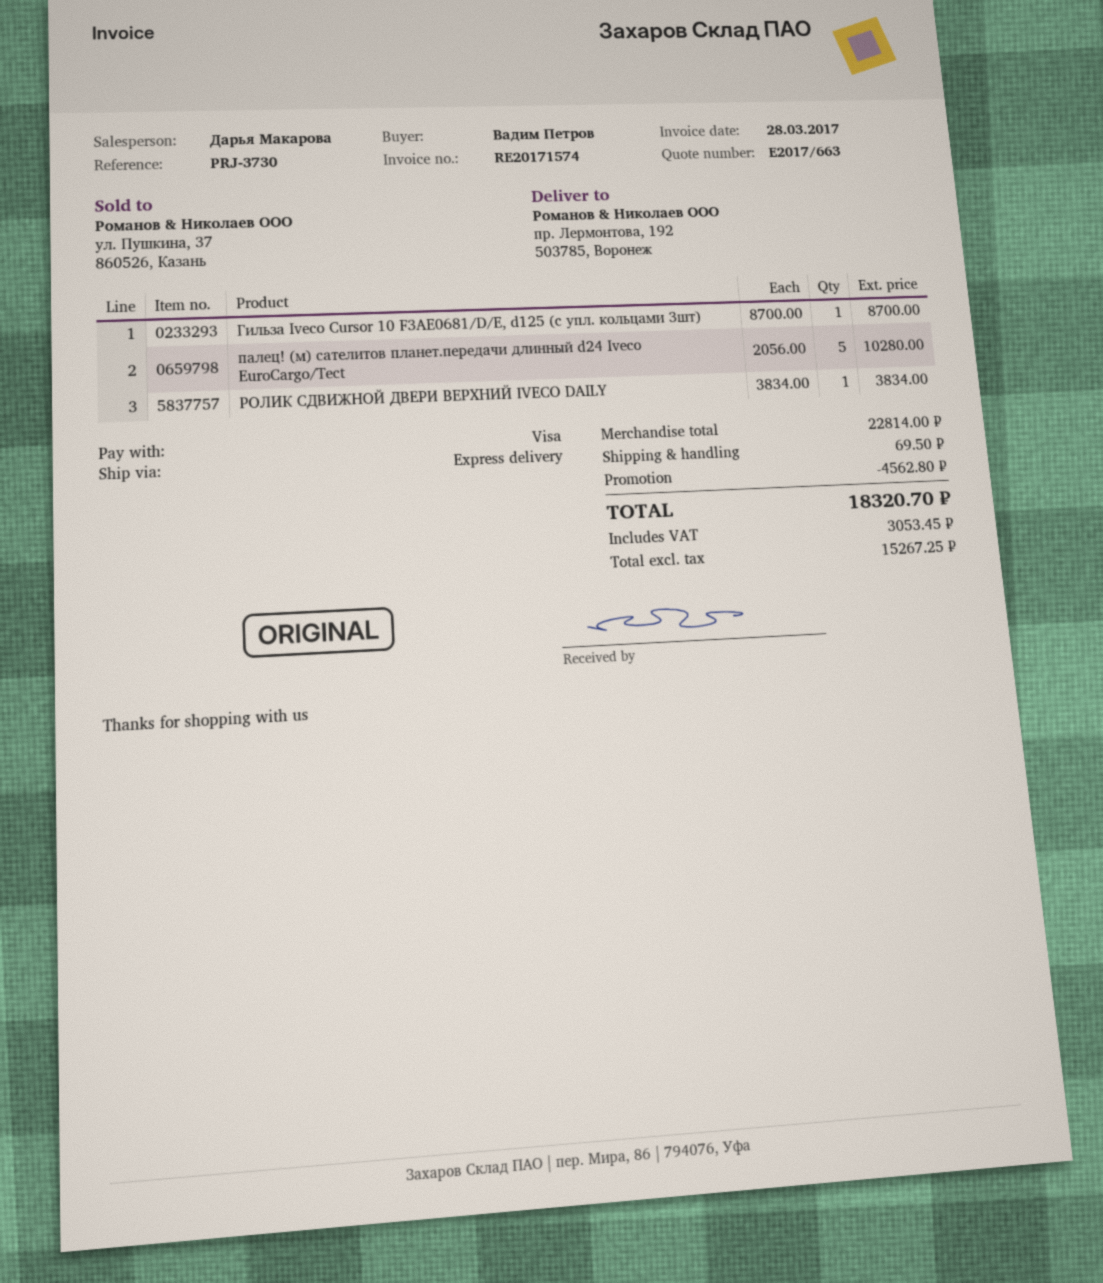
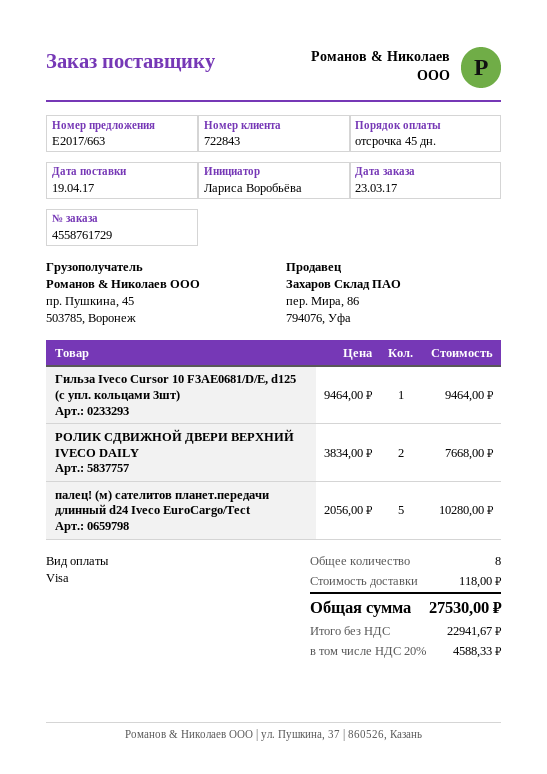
ordered by: Вадим Петров -> Лариса Воробьёва
ship to: пр. Лермонтова, 192, 503785, Воронеж -> пр. Пушкина, 45, 503785, Воронеж
Гильза Iveco Cursor 10 F3AE0681/D/E, d125 (с упл. кольцами 3шт): 1 x 8700.00 = 8700.00 -> 1 x 9464.00 = 9464.00
РОЛИК СДВИЖНОЙ ДВЕРИ ВЕРХНИЙ IVECO DAILY: 1 x 3834.00 = 3834.00 -> 2 x 3834.00 = 7668.00
discount: 4562.80 -> none
shipping: 69.50 -> 118.00
net: 15267.25 -> 22941.67
tax: 3053.45 -> 4588.33
total: 18320.70 -> 27530.00

